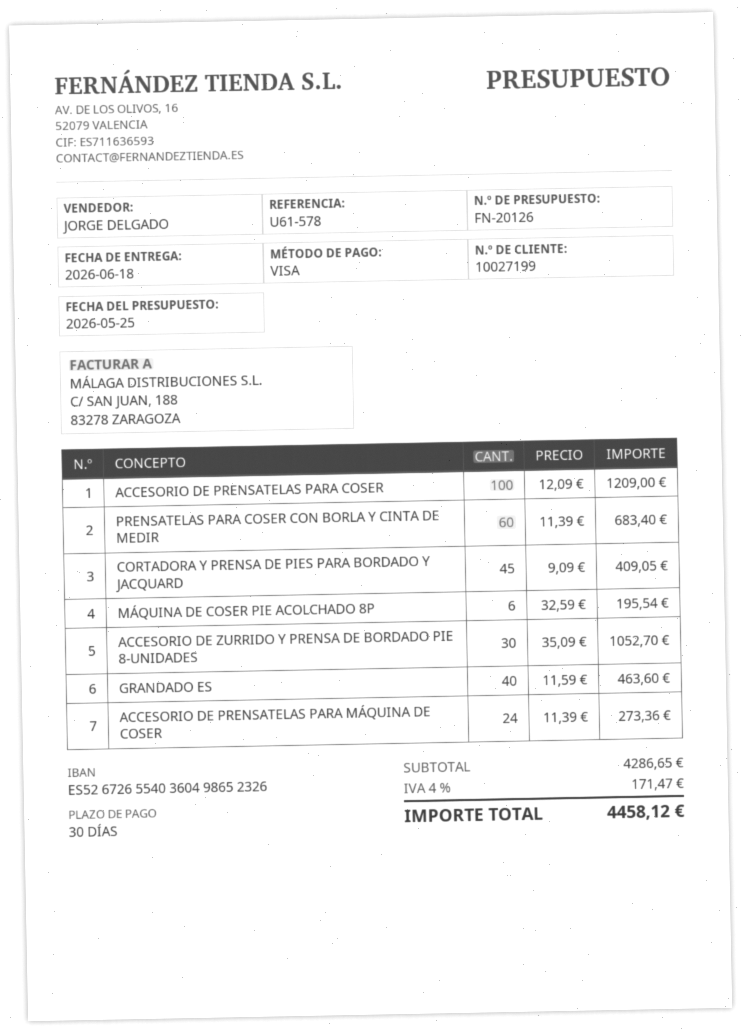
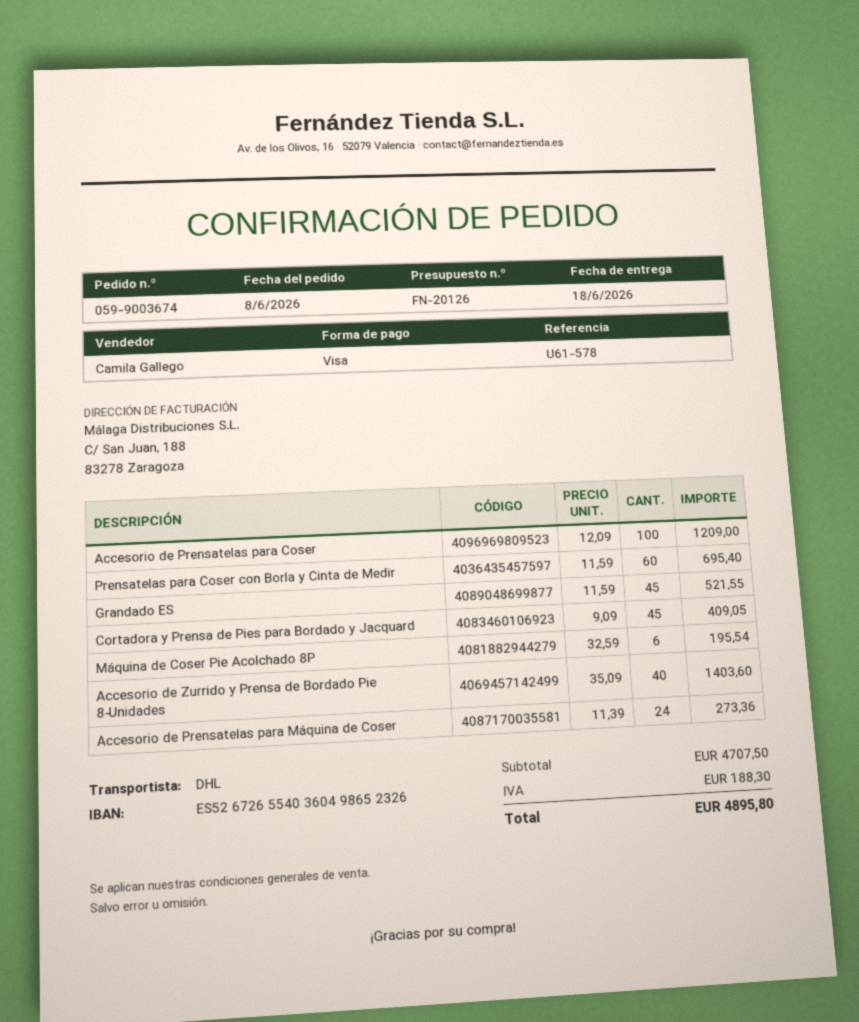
sales rep: JORGE DELGADO -> Camila Gallego
PRENSATELAS PARA COSER CON BORLA Y CINTA DE MEDIR: 60 x 11.39 = 683.40 -> 60 x 11.59 = 695.40
ACCESORIO DE ZURRIDO Y PRENSA DE BORDADO PIE 8‑UNIDADES: 30 x 35.09 = 1052.70 -> 40 x 35.09 = 1403.60
GRANDADO ES: 40 x 11.59 = 463.60 -> 45 x 11.59 = 521.55
subtotal: 4286.65 -> 4707.50
tax: 171.47 -> 188.30
total: 4458.12 -> 4895.80

